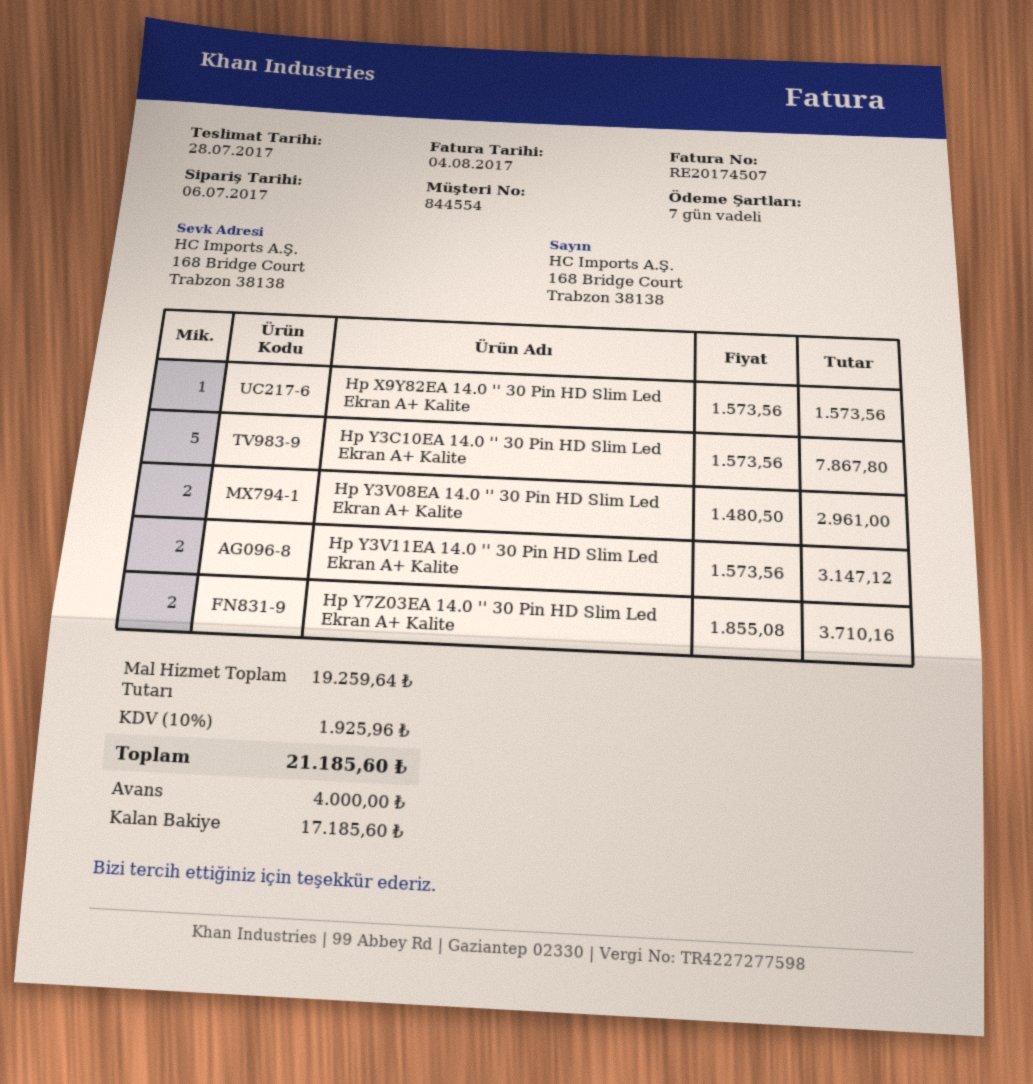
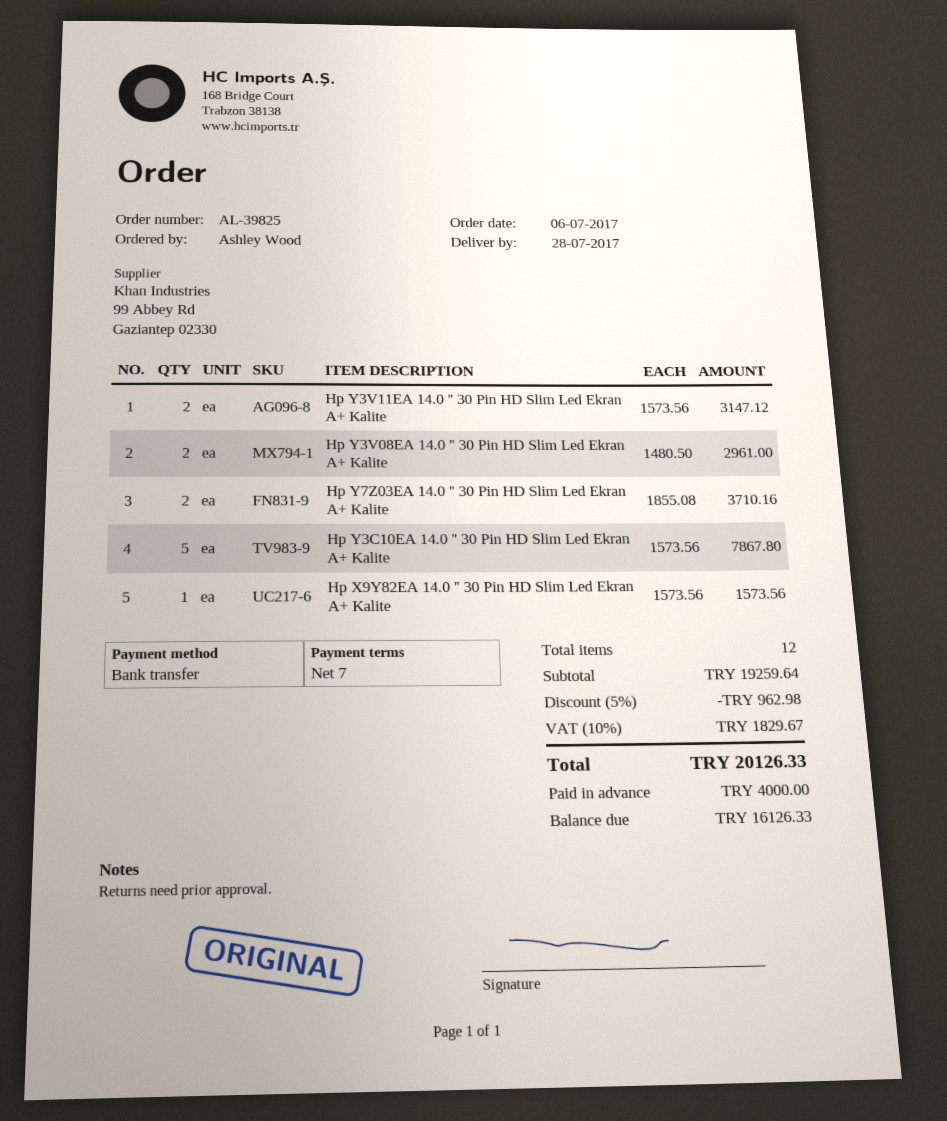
discount: none -> 5% = 962.98
tax: 10% = 1925.96 -> 10% = 1829.67
total: 21185.60 -> 20126.33
balance: 17185.60 -> 16126.33

